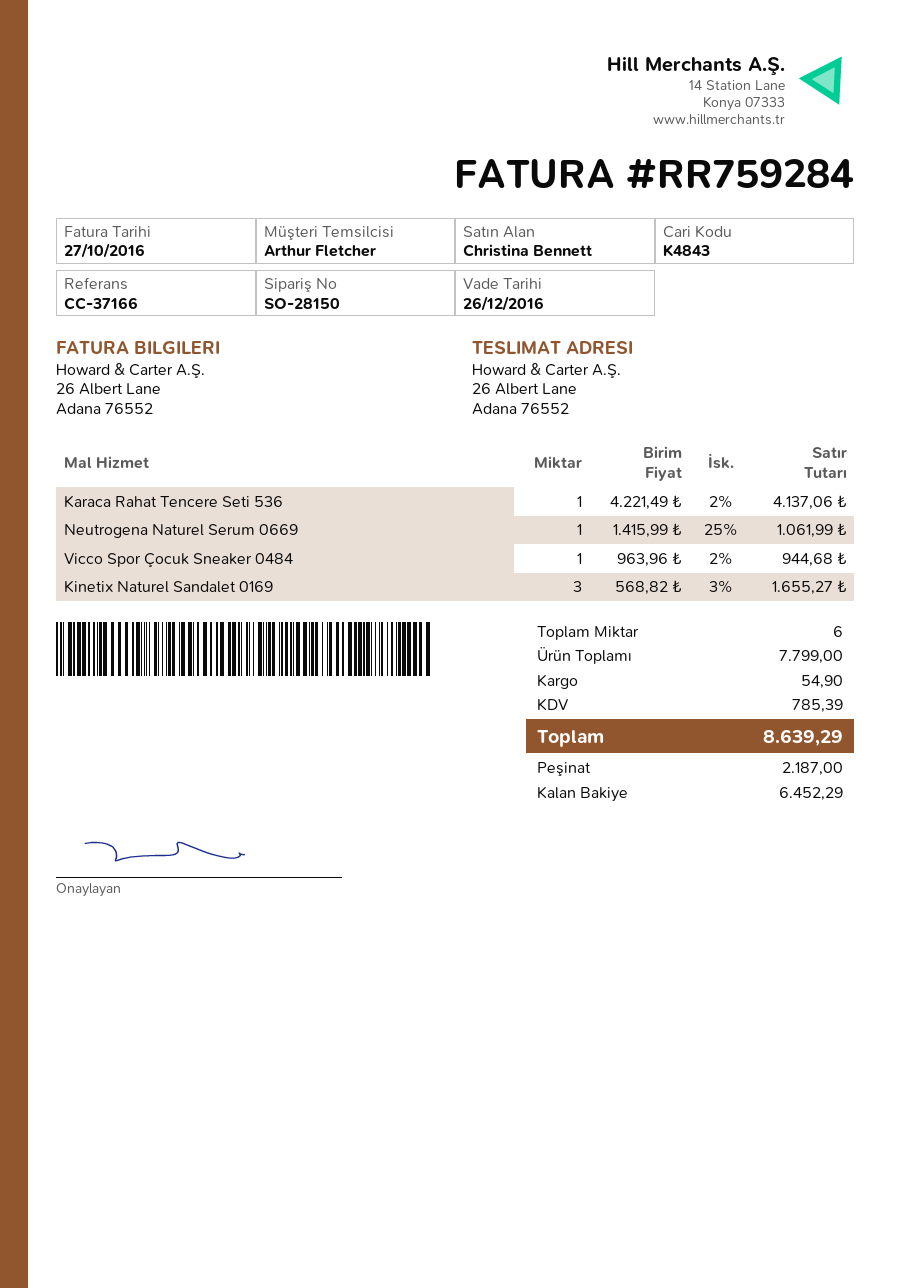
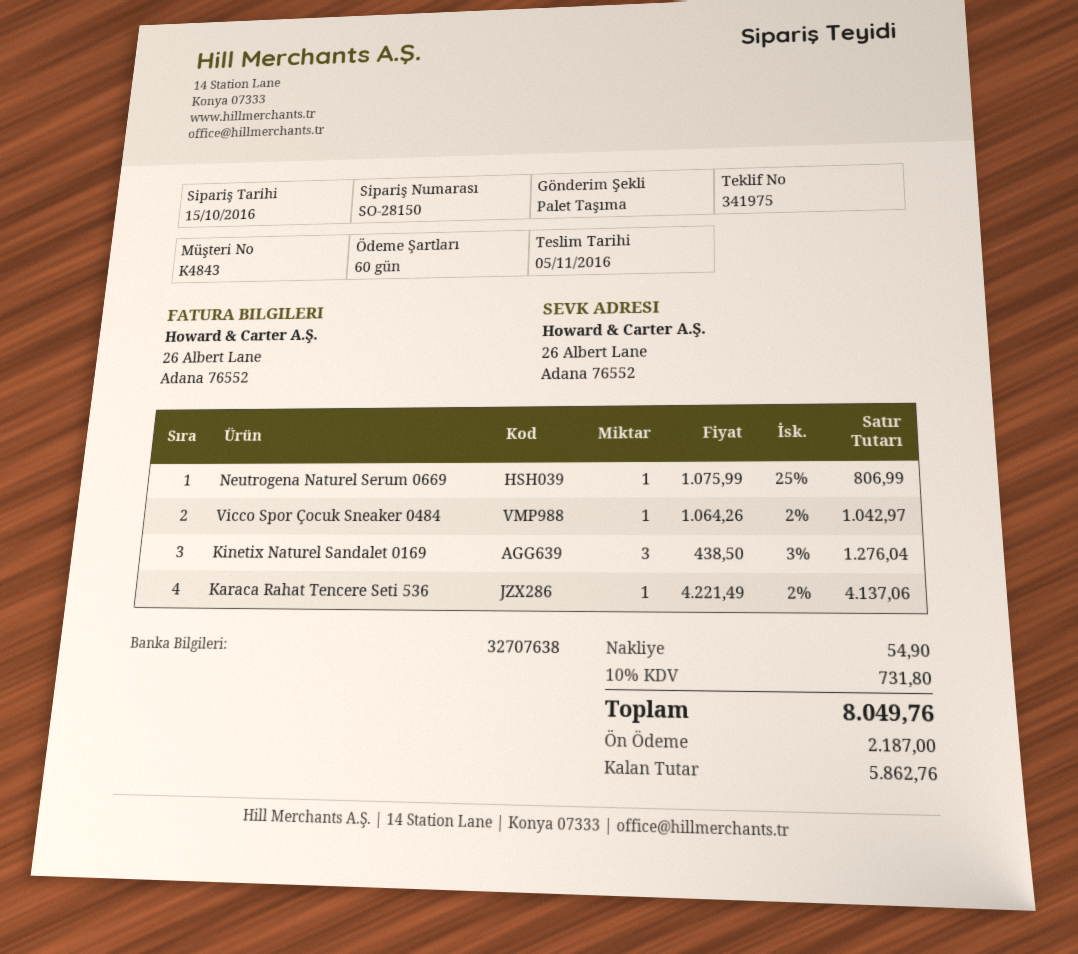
Neutrogena Naturel Serum 0669: 1 x 1415.99 - 25% = 1061.99 -> 1 x 1075.99 - 25% = 806.99
Vicco Spor Çocuk Sneaker 0484: 1 x 963.96 - 2% = 944.68 -> 1 x 1064.26 - 2% = 1042.97
Kinetix Naturel Sandalet 0169: 3 x 568.82 - 3% = 1655.27 -> 3 x 438.50 - 3% = 1276.04
tax: 785.39 -> 731.80
total: 8639.29 -> 8049.76
balance: 6452.29 -> 5862.76

